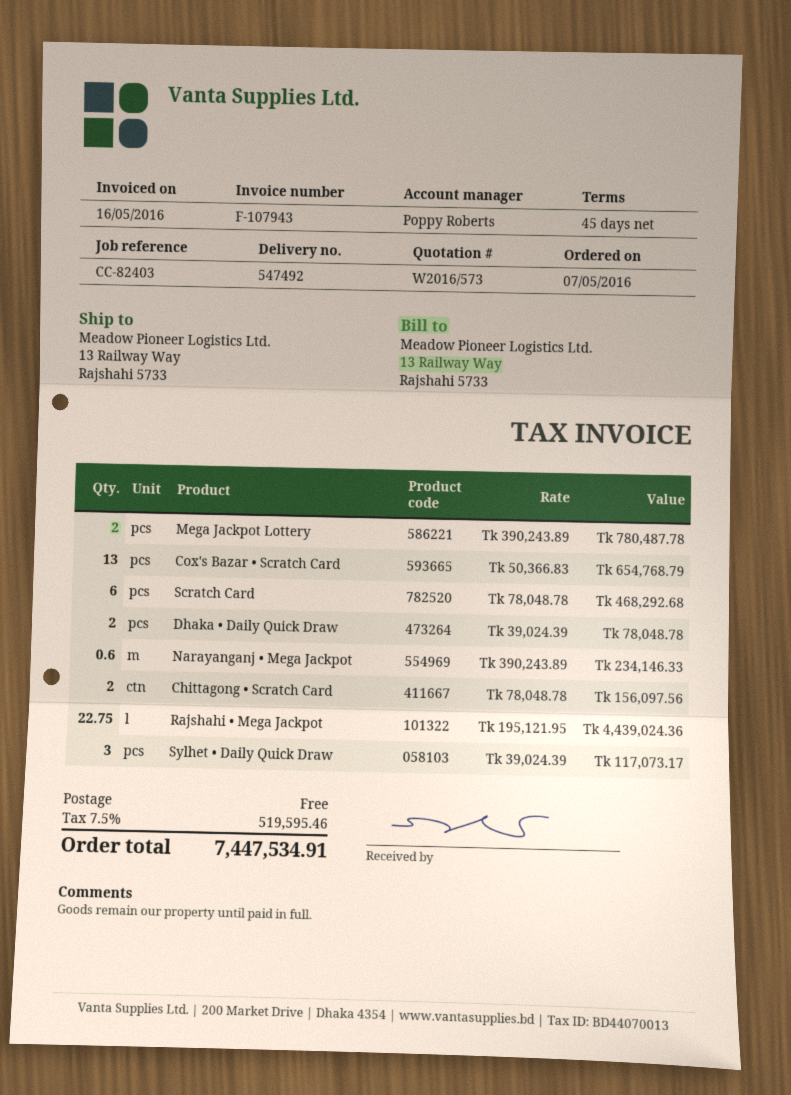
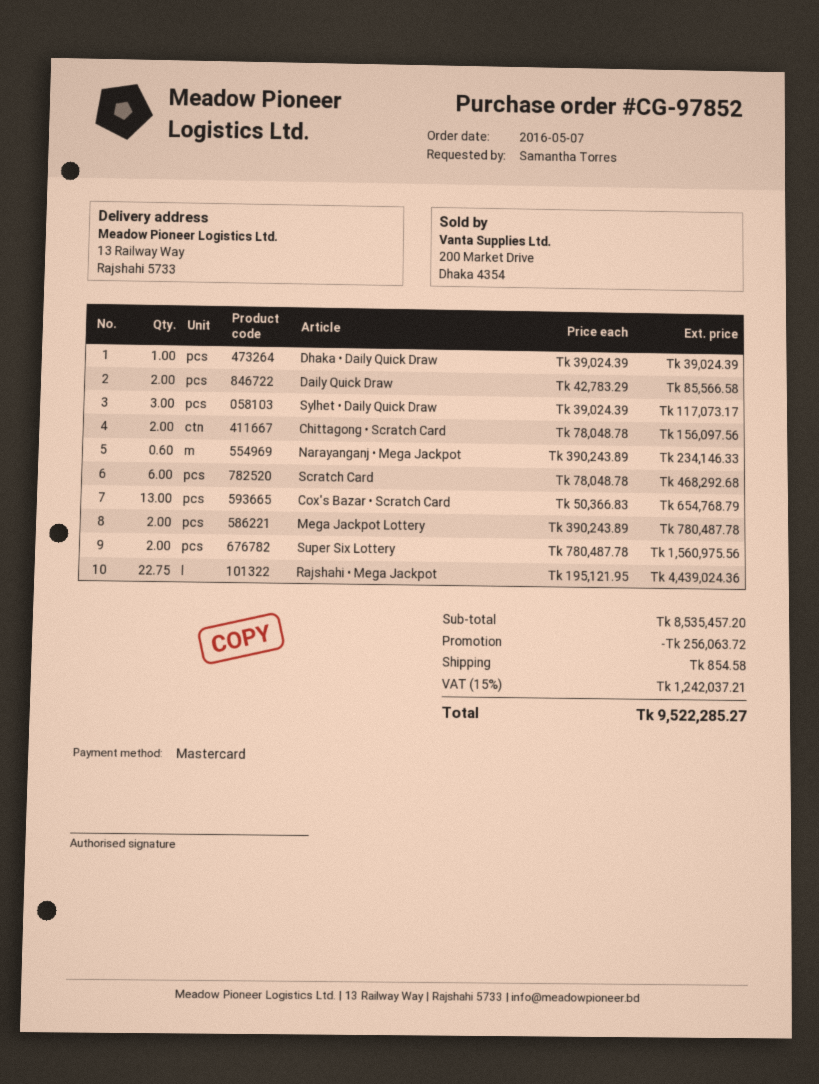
Dhaka • Daily Quick Draw: 2 x 39024.39 = 78048.78 -> 1 x 39024.39 = 39024.39
Daily Quick Draw: none -> 2 x 42783.29 = 85566.58
Super Six Lottery: none -> 2 x 780487.78 = 1560975.56
discount: none -> 256063.72
shipping: 0.00 -> 854.58
tax: 7.5% = 519595.46 -> 15% = 1242037.21
total: 7447534.91 -> 9522285.27

